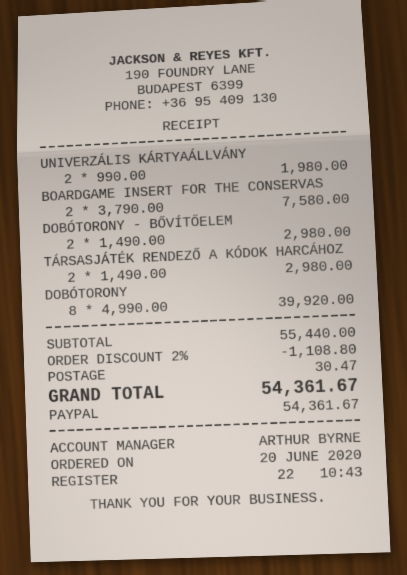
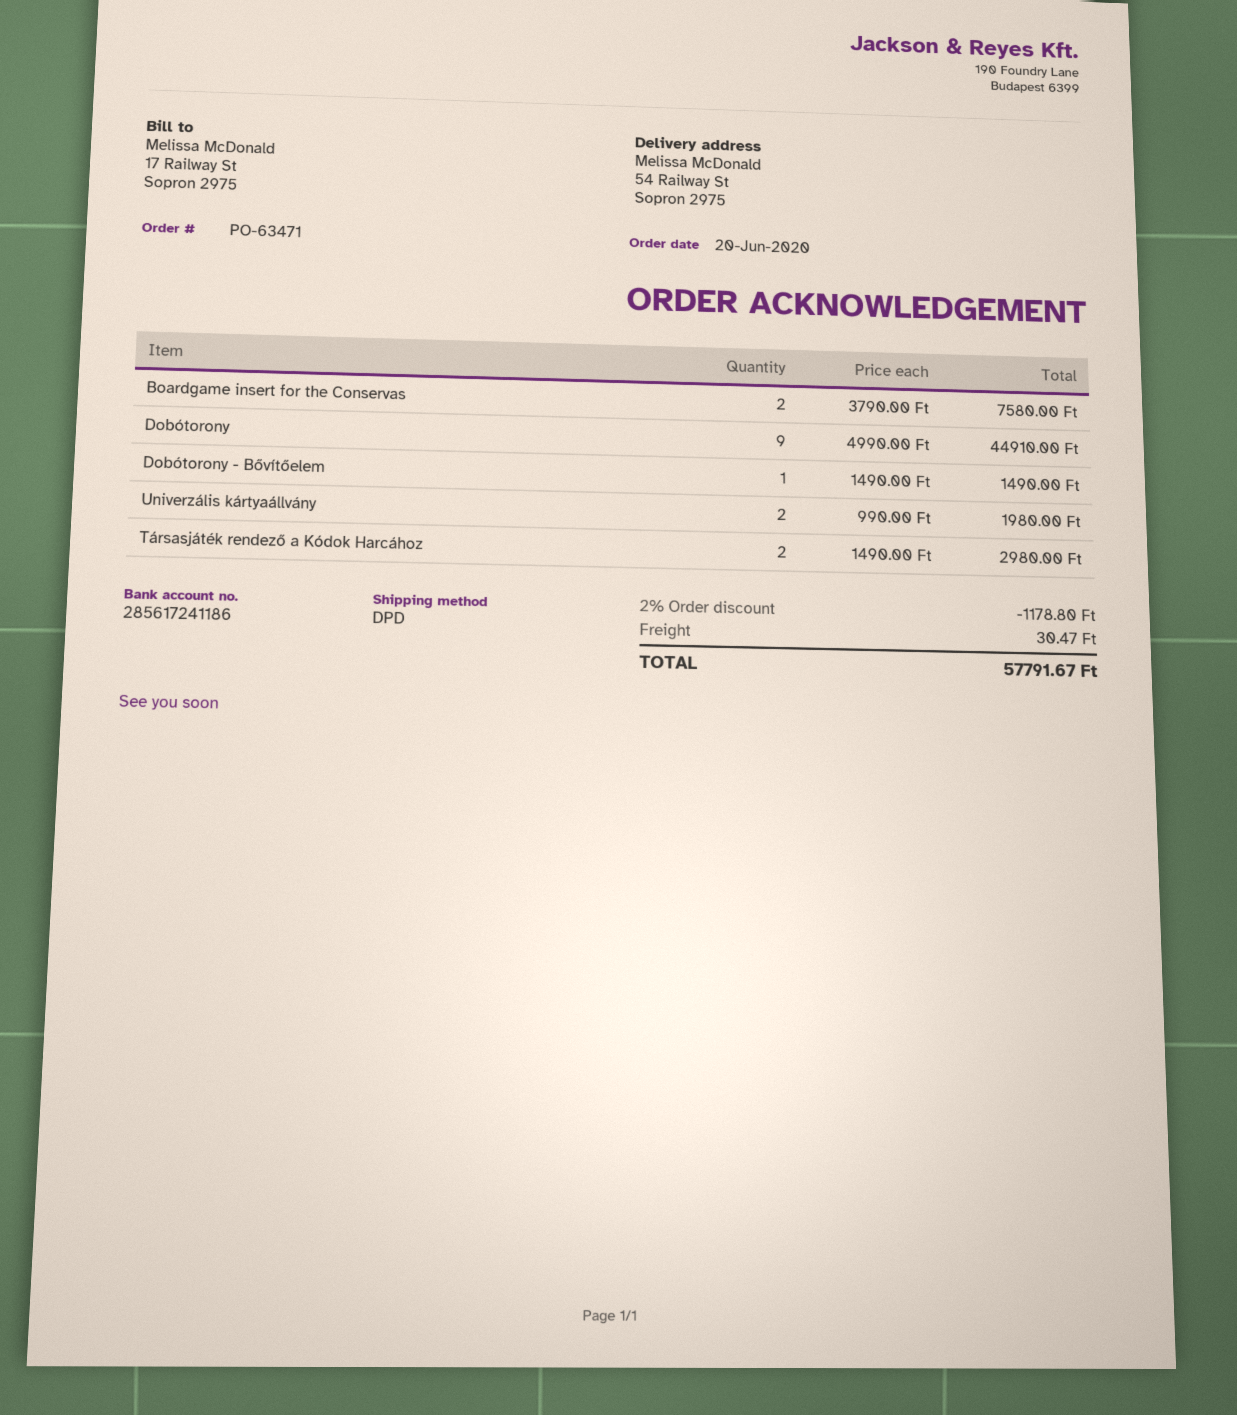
DOBÓTORONY - BŐVÍTŐELEM: 2 x 1490.00 = 2980.00 -> 1 x 1490.00 = 1490.00
DOBÓTORONY: 8 x 4990.00 = 39920.00 -> 9 x 4990.00 = 44910.00
discount: 2% = 1108.80 -> 2% = 1178.80
total: 54361.67 -> 57791.67

